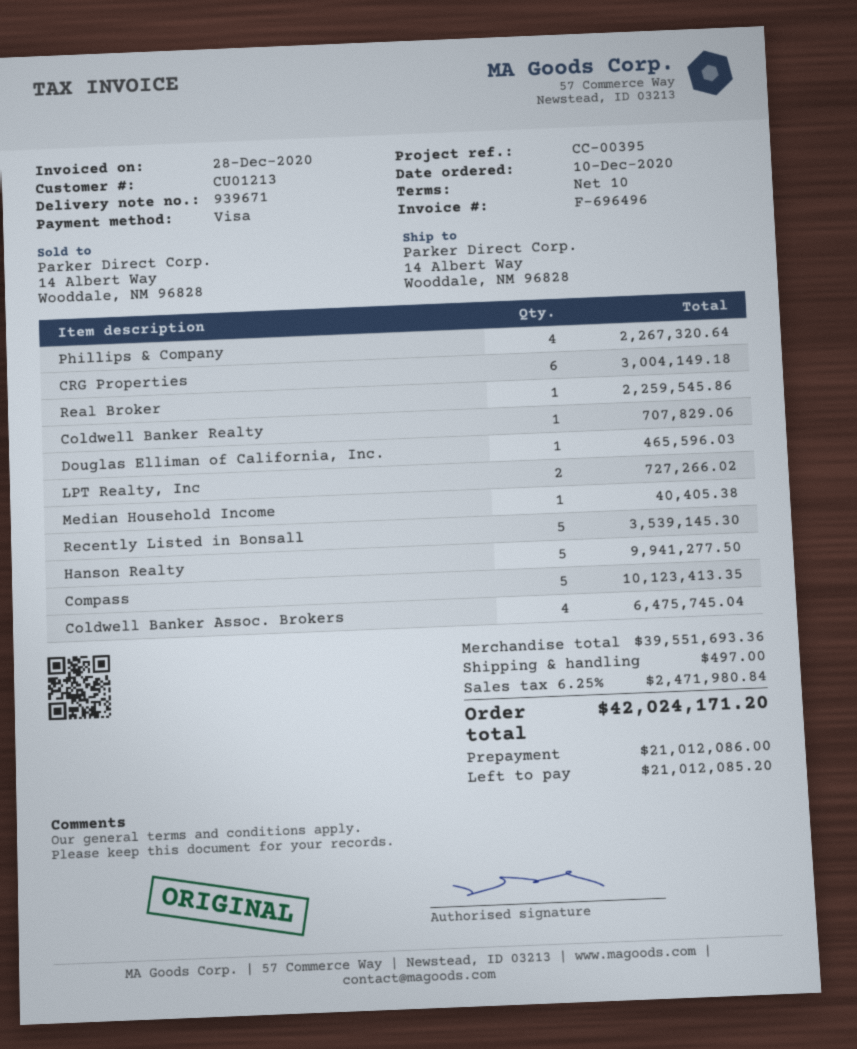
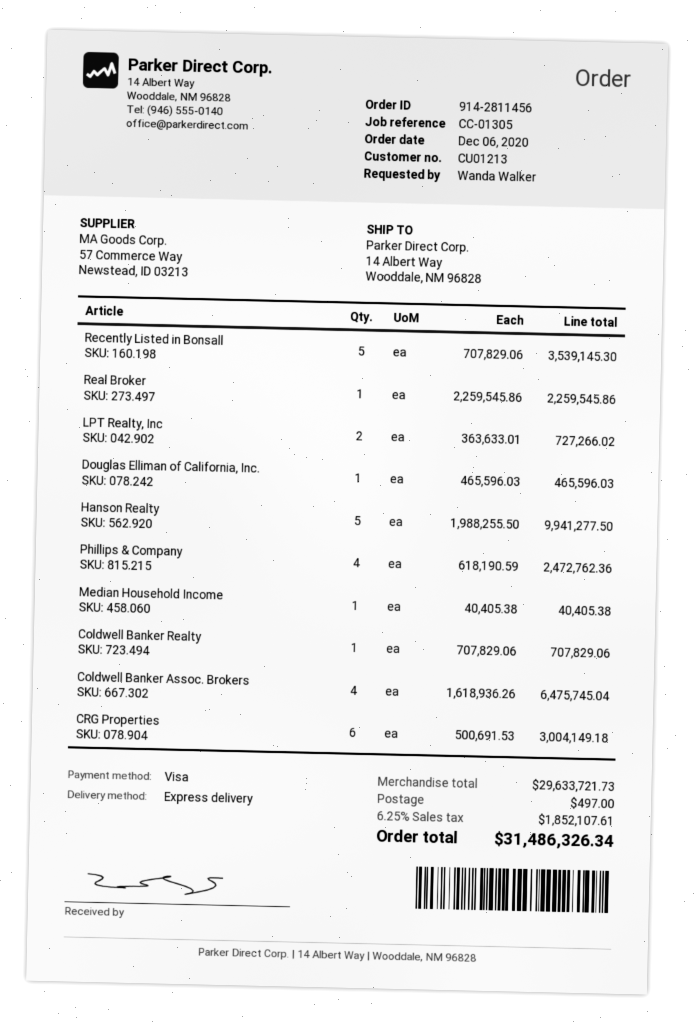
order date: 2020-12-10 -> 2020-12-06
reference: CC-00395 -> CC-01305
Phillips & Company: 4 for 2267320.64 -> 4 for 2472762.36
Compass: 5 for 10123413.35 -> none
subtotal: 39551693.36 -> 29633721.73
tax: 6.25% = 2471980.84 -> 6.25% = 1852107.61
total: 42024171.20 -> 31486326.34

